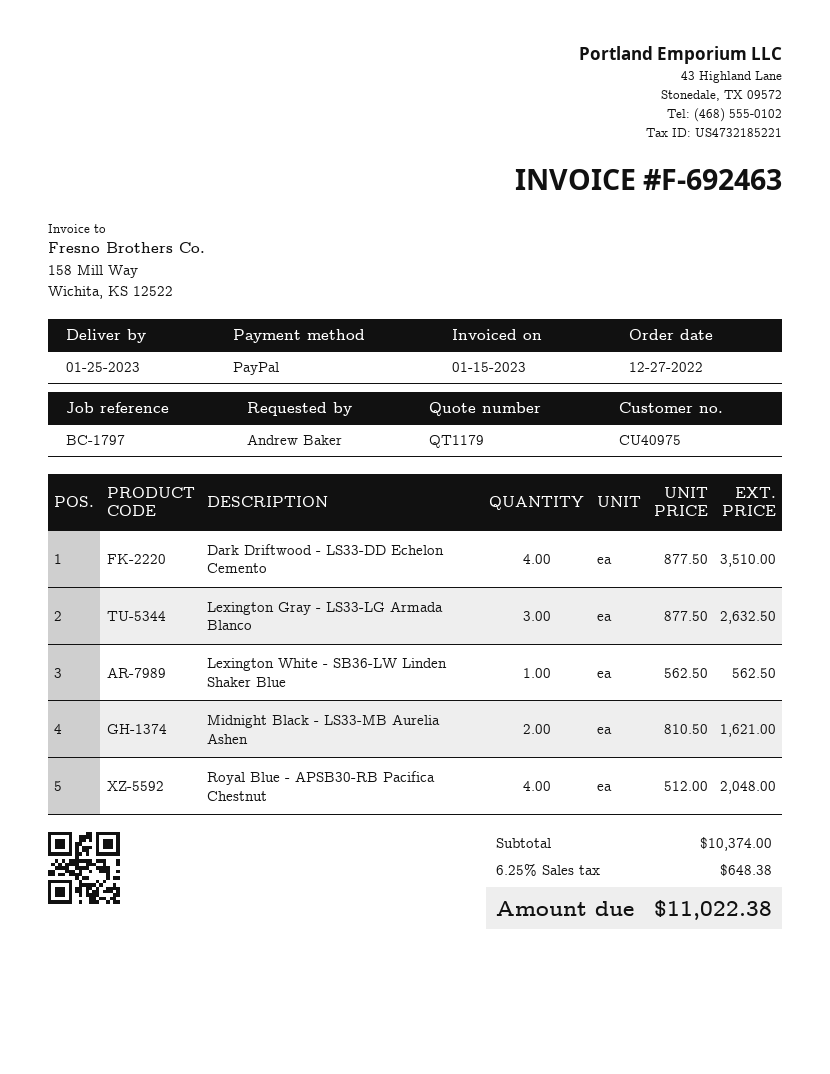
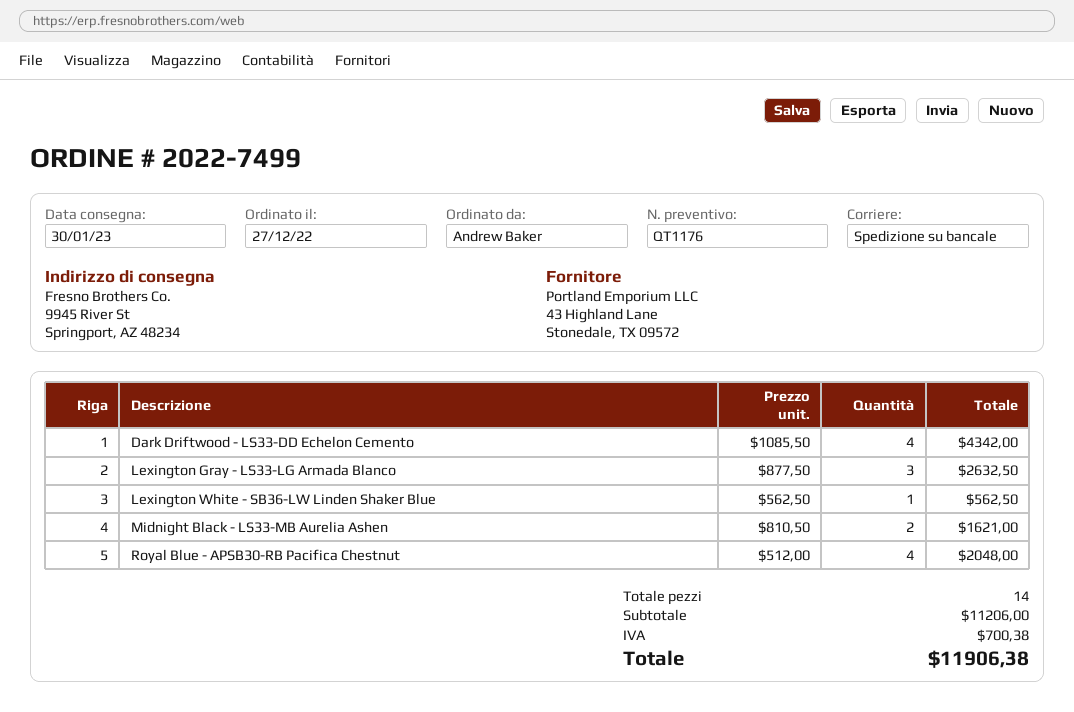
quote number: QT1179 -> QT1176
delivery date: 2023-01-25 -> 2023-01-30
Dark Driftwood - LS33-DD Echelon Cemento: 4 x 877.50 = 3510.00 -> 4 x 1085.50 = 4342.00
subtotal: 10374.00 -> 11206.00
tax: 648.38 -> 700.38
total: 11022.38 -> 11906.38

